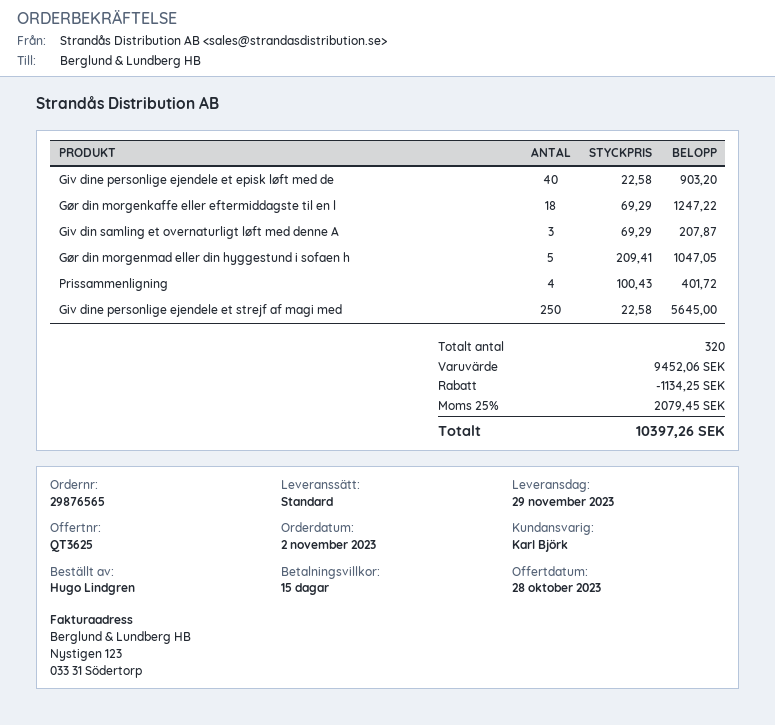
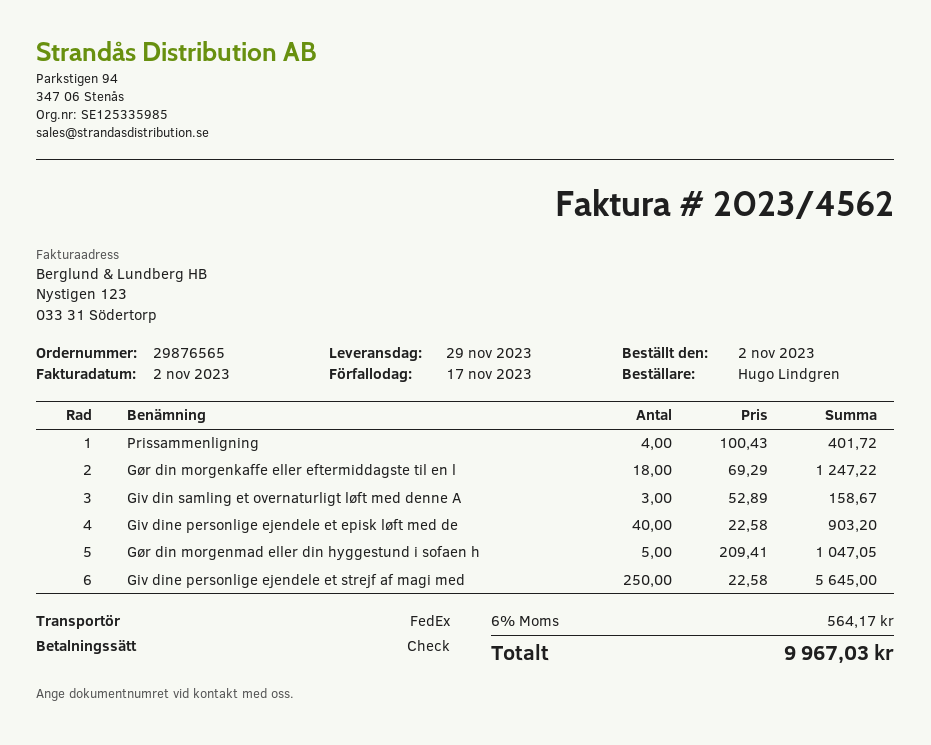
shipping method: standard -> FedEx
Giv din samling et overnaturligt løft med denne A: 3 x 69.29 = 207.87 -> 3 x 52.89 = 158.67
discount: 1134.25 -> none
tax: 25% = 2079.45 -> 6% = 564.17
total: 10397.26 -> 9967.03

